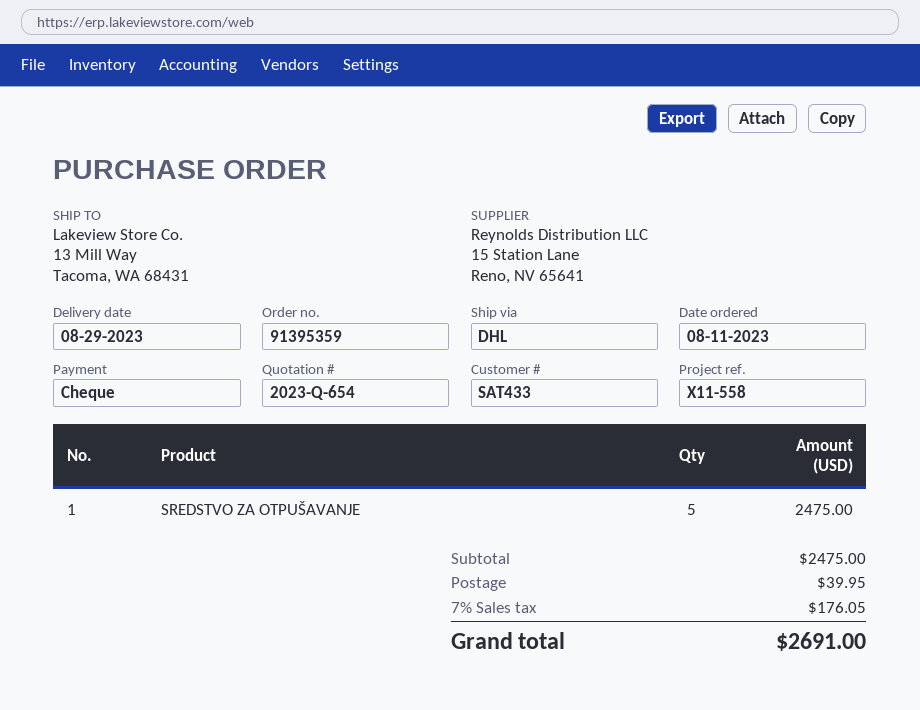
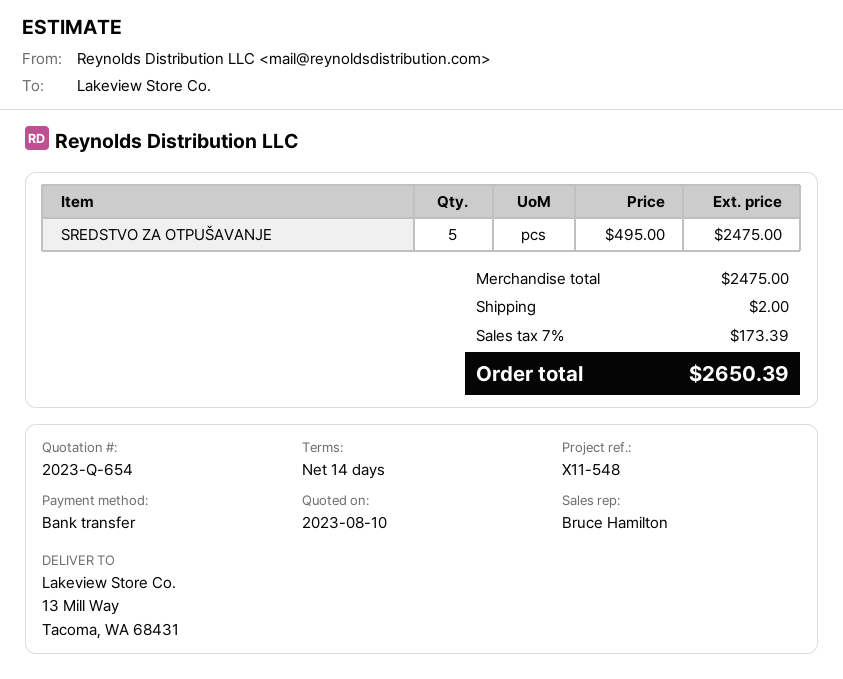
reference: X11-558 -> X11-548
payment method: cheque -> bank transfer
shipping: 39.95 -> 2.00
tax: 7% = 176.05 -> 7% = 173.39
total: 2691.00 -> 2650.39

